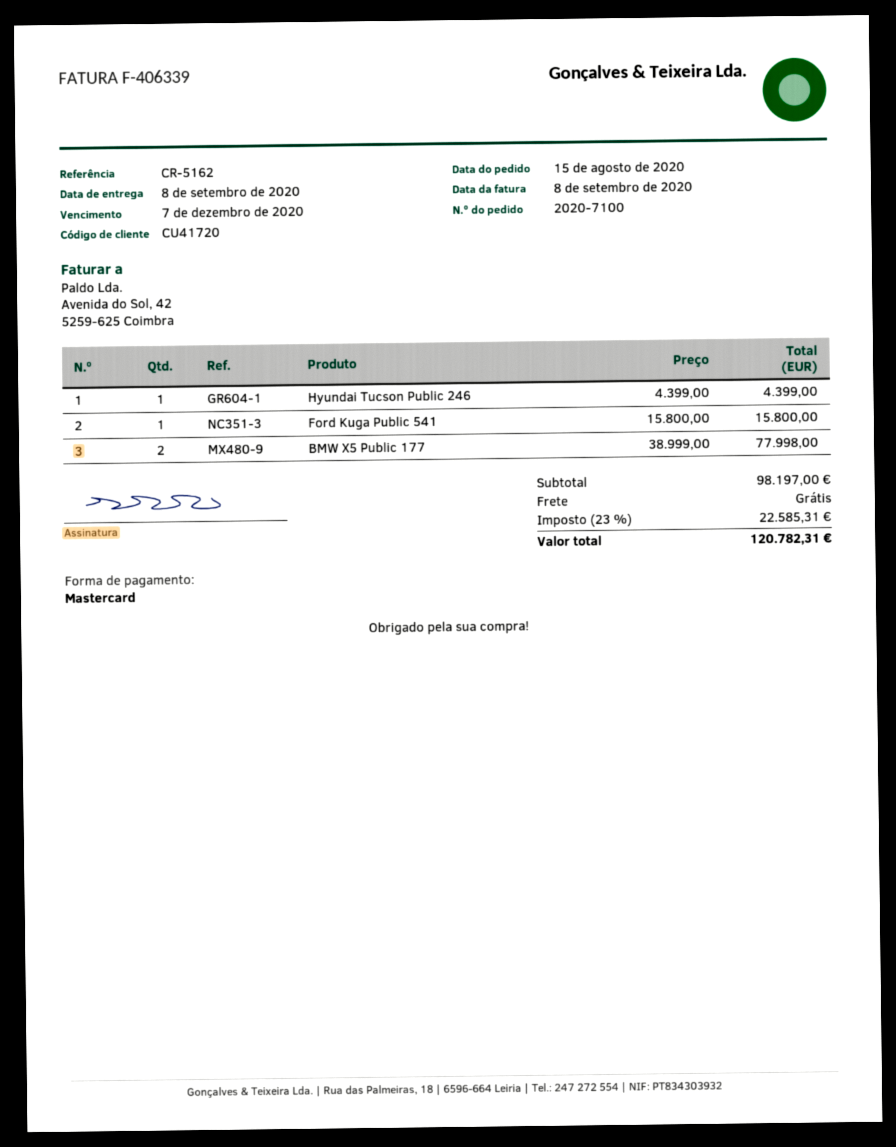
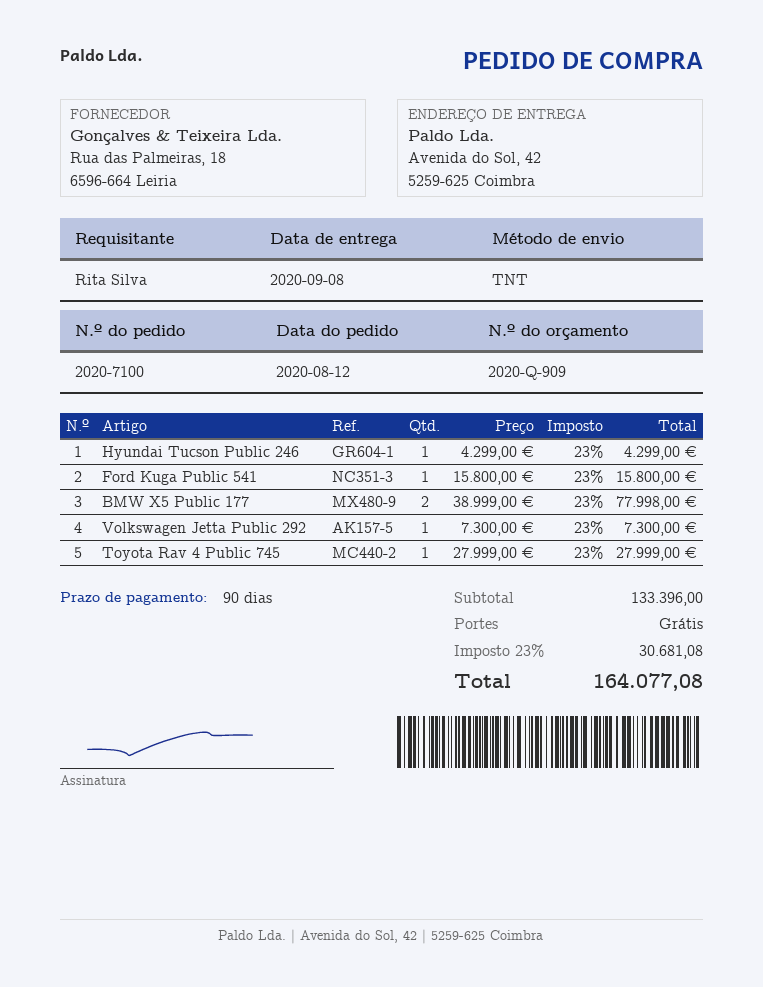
order date: 2020-08-15 -> 2020-08-12
Hyundai Tucson Public 246: 1 x 4399.00 = 4399.00 -> 1 x 4299.00 = 4299.00
Volkswagen Jetta Public 292: none -> 1 x 7300.00 = 7300.00
Toyota Rav 4 Public 745: none -> 1 x 27999.00 = 27999.00
subtotal: 98197.00 -> 133396.00
tax: 23% = 22585.31 -> 23% = 30681.08
total: 120782.31 -> 164077.08

